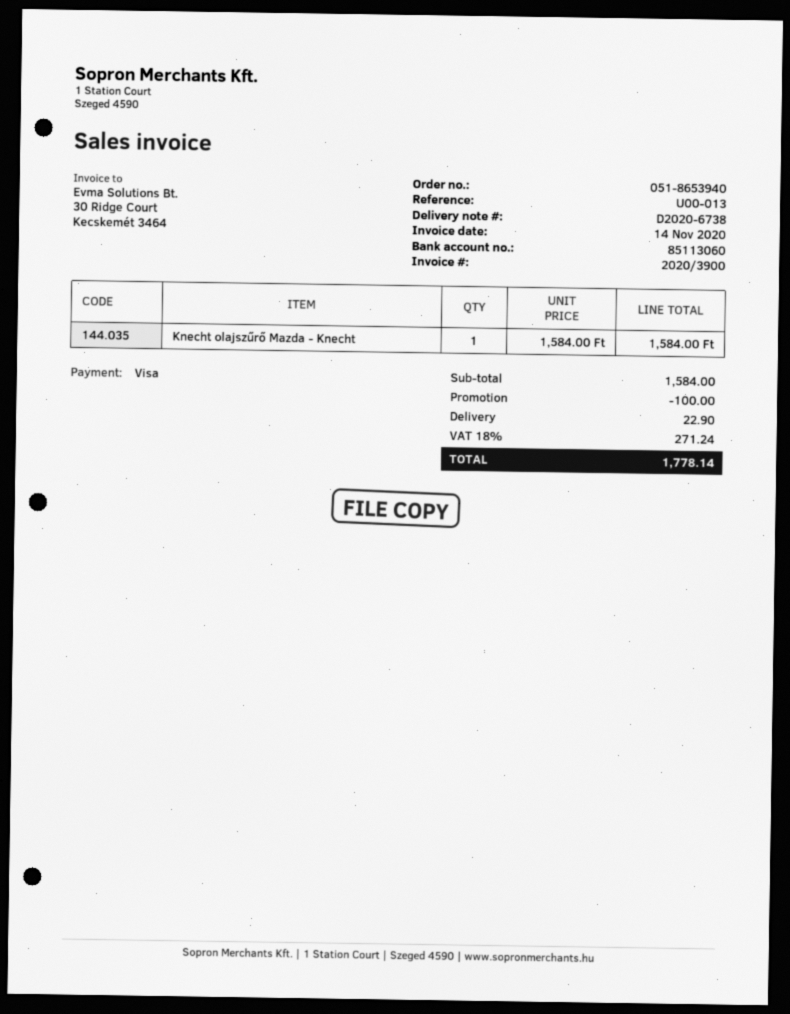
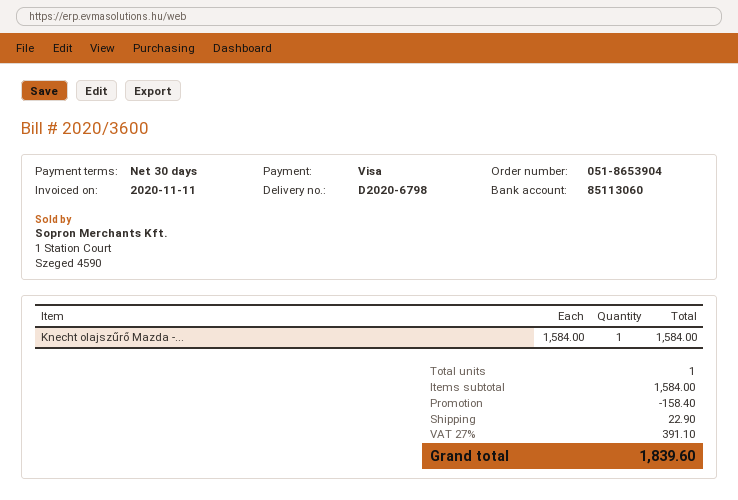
order number: 051-8653940 -> 051-8653904
delivery note number: D2020-6738 -> D2020-6798
invoice number: 2020/3900 -> 2020/3600
invoice date: 2020-11-14 -> 2020-11-11
discount: 100.00 -> 158.40
tax: 18% = 271.24 -> 27% = 391.10
total: 1778.14 -> 1839.60

